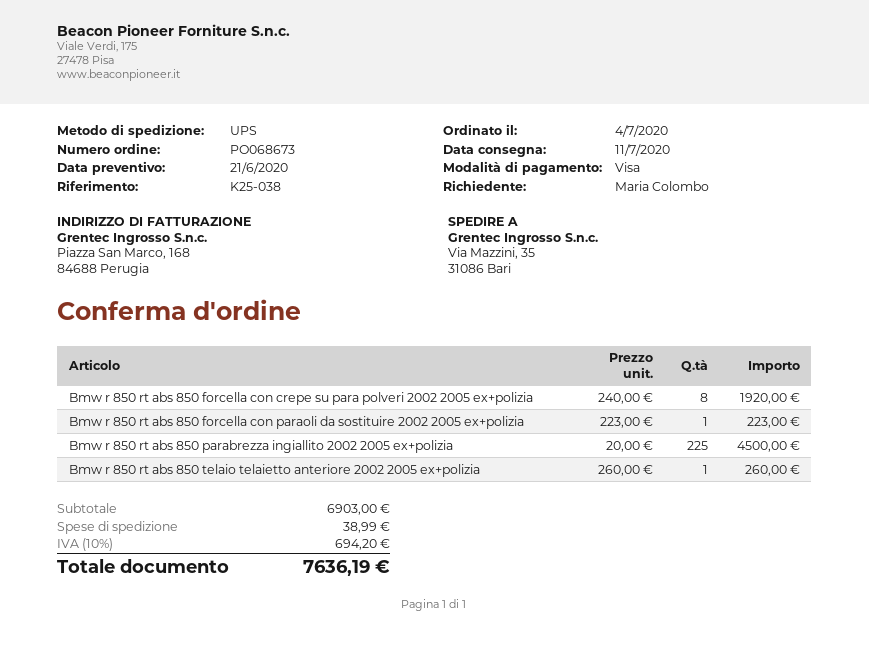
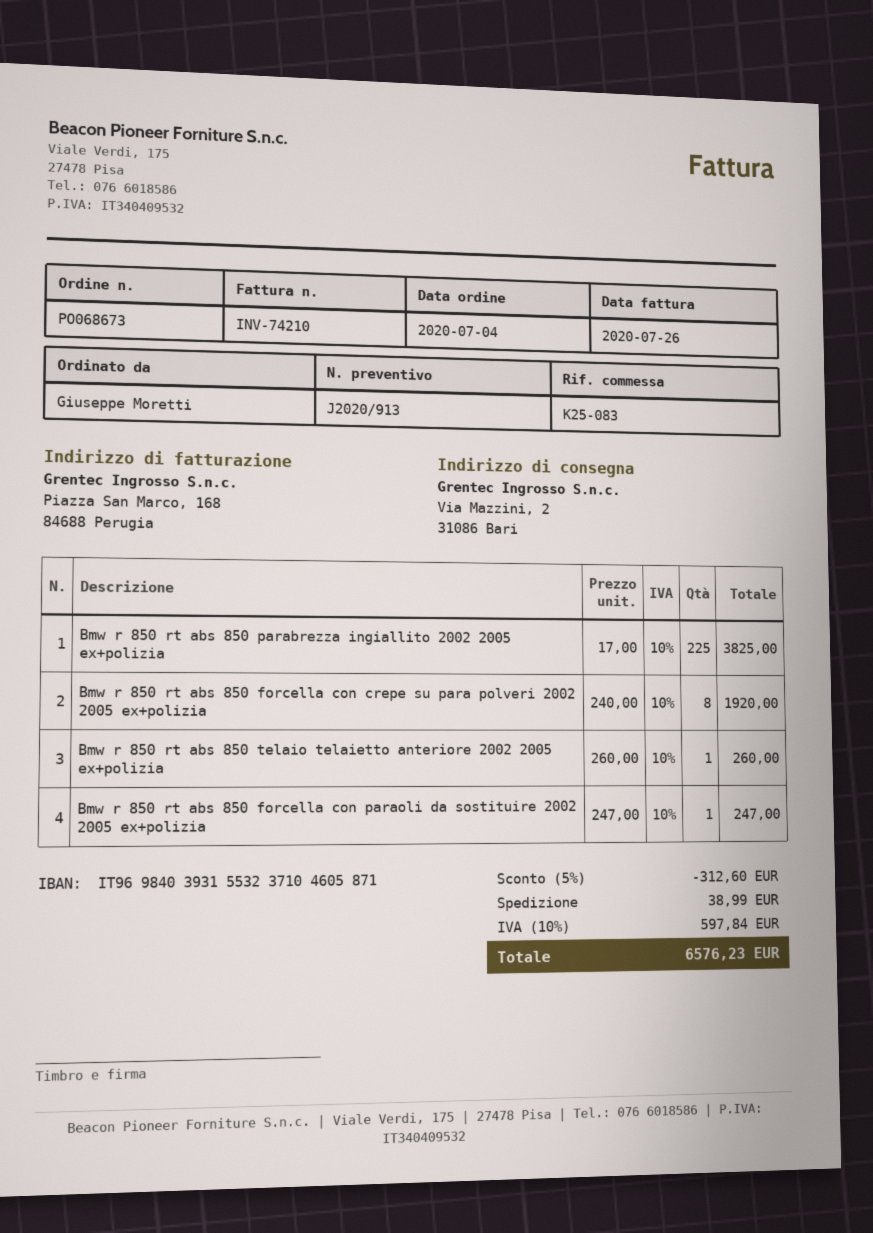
reference: K25-038 -> K25-083
ordered by: Maria Colombo -> Giuseppe Moretti
ship to: Via Mazzini, 35, 31086 Bari -> Via Mazzini, 2, 31086 Bari
Bmw r 850 rt abs 850 forcella con paraoli da sostituire 2002 2005 ex+polizia: 1 x 223.00 = 223.00 -> 1 x 247.00 = 247.00
Bmw r 850 rt abs 850 parabrezza ingiallito 2002 2005 ex+polizia: 225 x 20.00 = 4500.00 -> 225 x 17.00 = 3825.00
discount: none -> 5% = 312.60
tax: 10% = 694.20 -> 10% = 597.84
total: 7636.19 -> 6576.23

